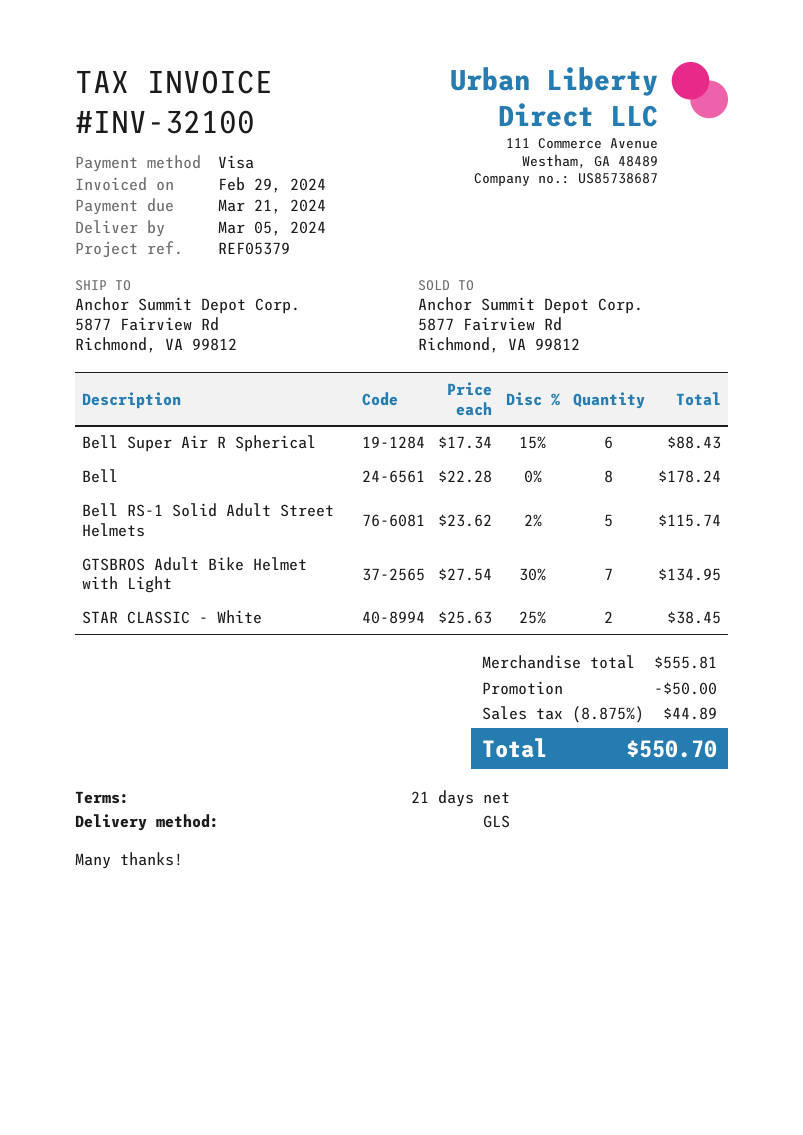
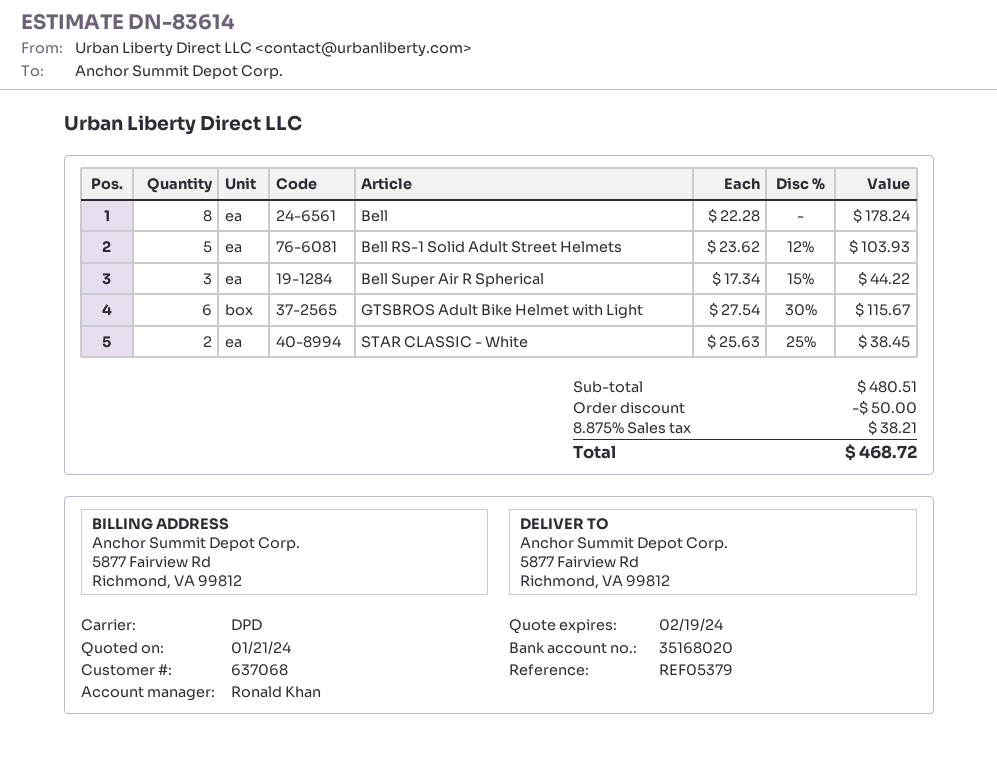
shipping method: GLS -> DPD
Bell Super Air R Spherical: 6 x 17.34 - 15% = 88.43 -> 3 x 17.34 - 15% = 44.22
Bell RS-1 Solid Adult Street Helmets: 5 x 23.62 - 2% = 115.74 -> 5 x 23.62 - 12% = 103.93
GTSBROS Adult Bike Helmet with Light: 7 x 27.54 - 30% = 134.95 -> 6 x 27.54 - 30% = 115.67
subtotal: 555.81 -> 480.51
tax: 8.875% = 44.89 -> 8.875% = 38.21
total: 550.70 -> 468.72

